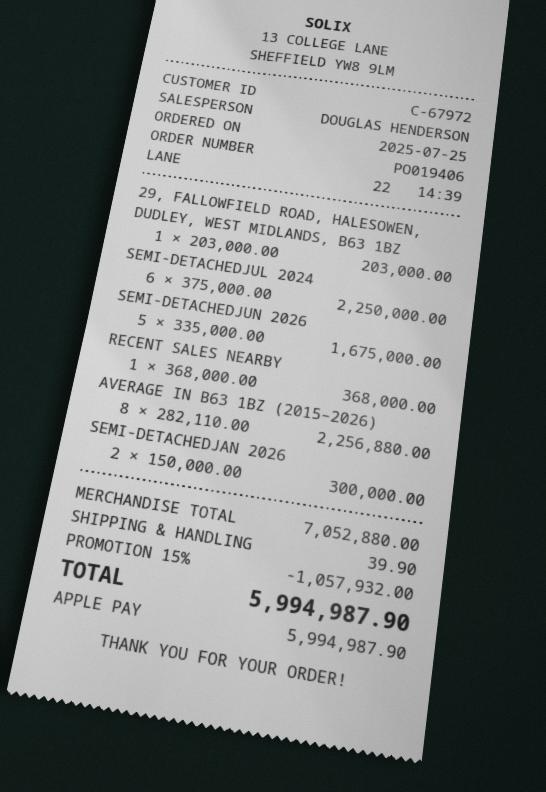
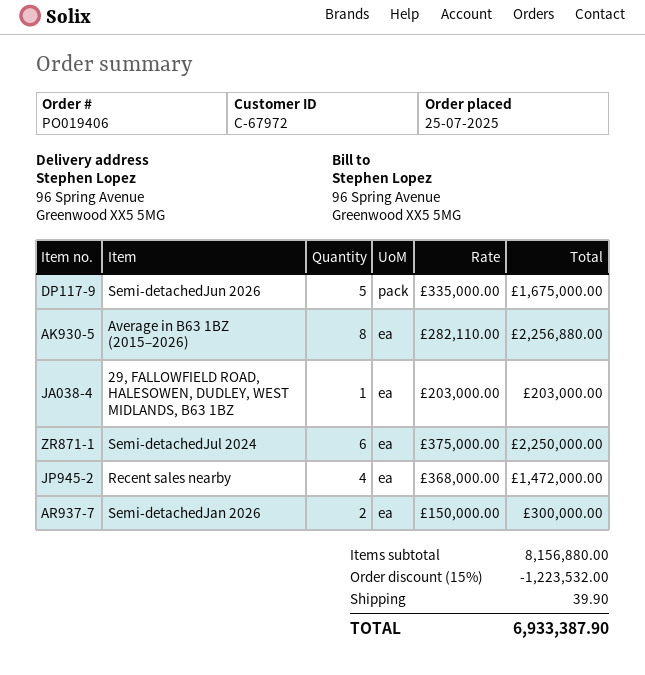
RECENT SALES NEARBY: 1 x 368000.00 = 368000.00 -> 4 x 368000.00 = 1472000.00
subtotal: 7052880.00 -> 8156880.00
discount: 15% = 1057932.00 -> 15% = 1223532.00
total: 5994987.90 -> 6933387.90

